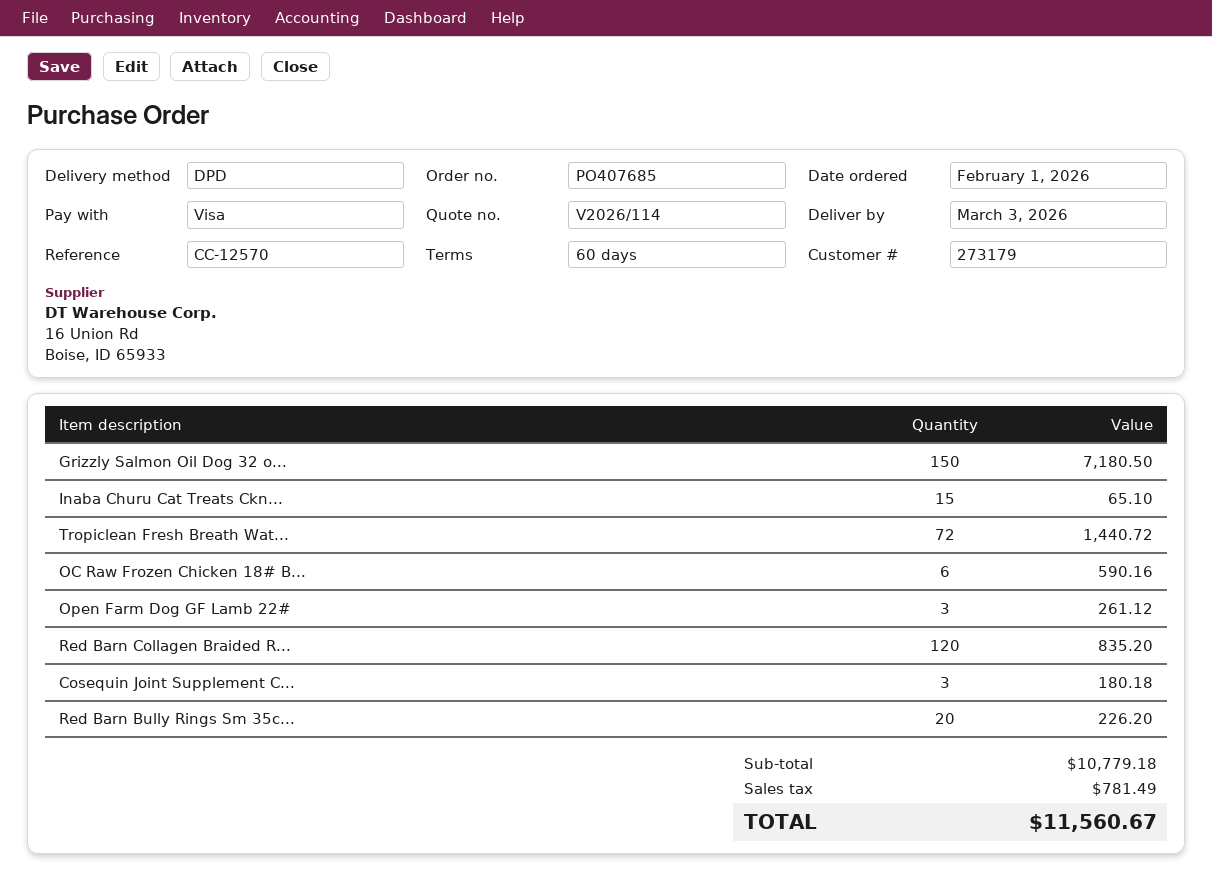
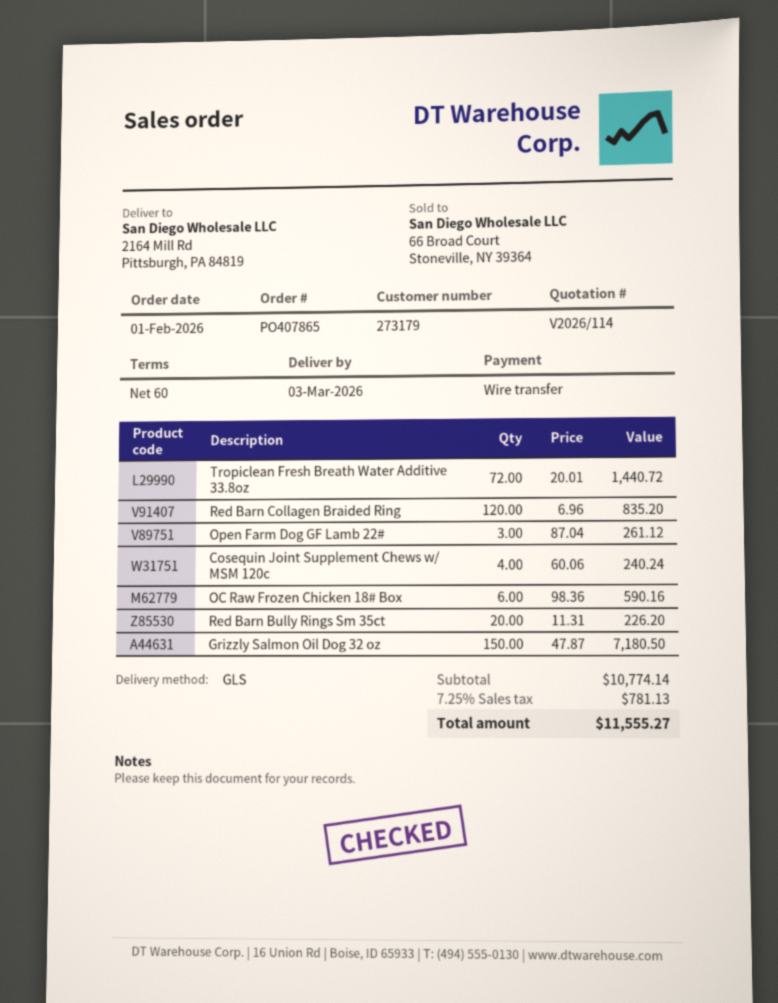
order number: PO407685 -> PO407865
payment method: Visa -> bank transfer
shipping method: DPD -> GLS
Inaba Churu Cat Treats Ckn...: 15 for 65.10 -> none
Cosequin Joint Supplement C...: 3 for 180.18 -> 4 for 240.24
subtotal: 10779.18 -> 10774.14
tax: 781.49 -> 781.13
total: 11560.67 -> 11555.27

